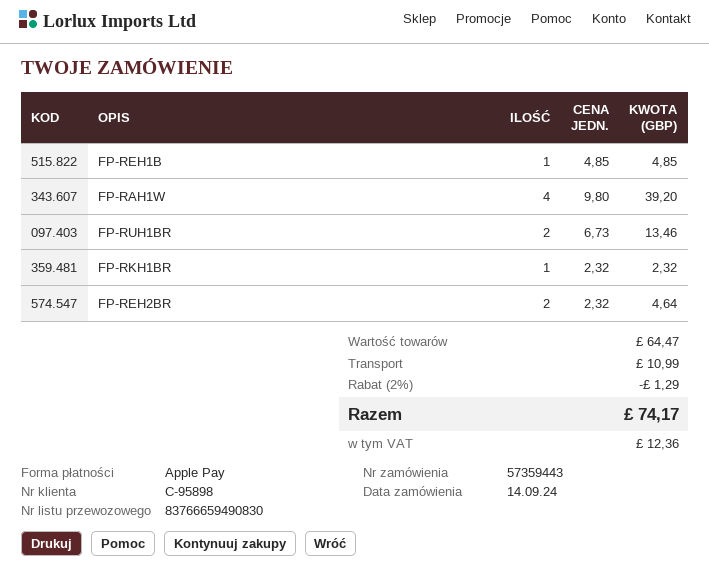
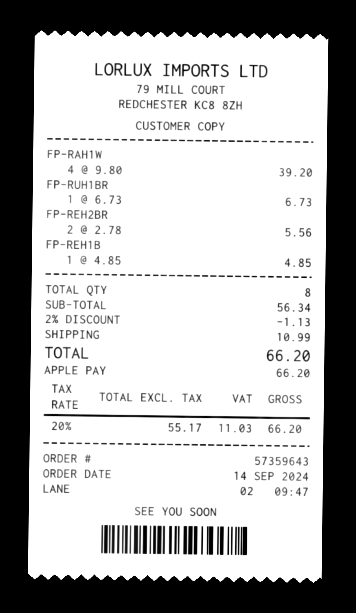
order number: 57359443 -> 57359643
FP-RUH1BR: 2 x 6.73 = 13.46 -> 1 x 6.73 = 6.73
FP-RKH1BR: 1 x 2.32 = 2.32 -> none
FP-REH2BR: 2 x 2.32 = 4.64 -> 2 x 2.78 = 5.56
subtotal: 64.47 -> 56.34
discount: 2% = 1.29 -> 2% = 1.13
tax: 12.36 -> 11.03
total: 74.17 -> 66.20

